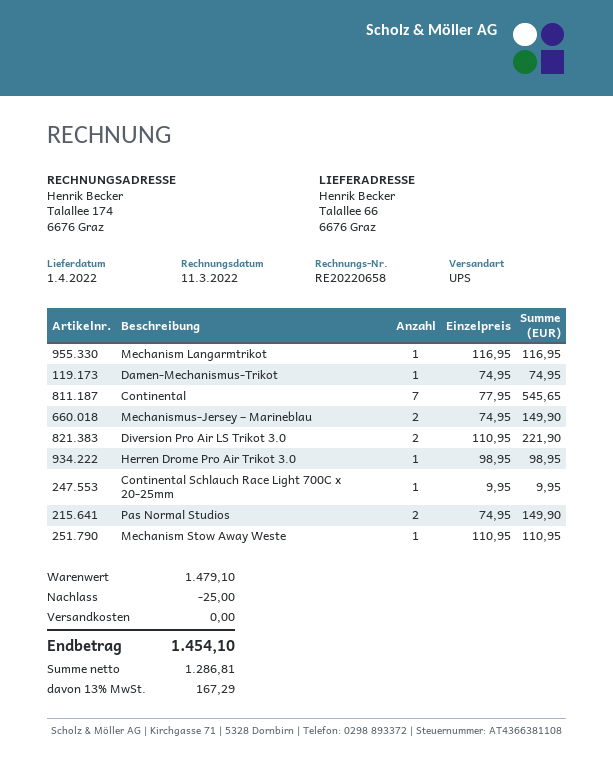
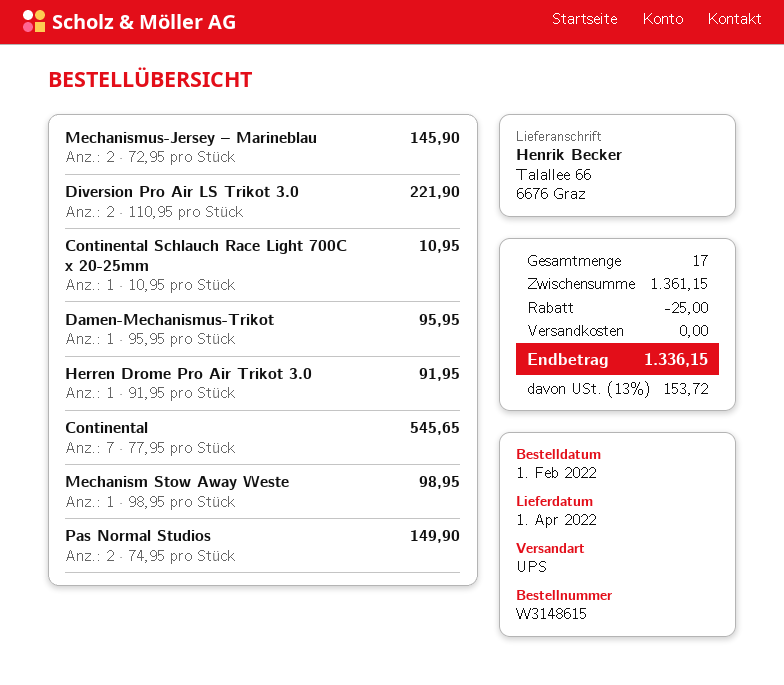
Mechanism Langarmtrikot: 1 x 116.95 = 116.95 -> none
Damen-Mechanismus-Trikot: 1 x 74.95 = 74.95 -> 1 x 95.95 = 95.95
Mechanismus-Jersey – Marineblau: 2 x 74.95 = 149.90 -> 2 x 72.95 = 145.90
Herren Drome Pro Air Trikot 3.0: 1 x 98.95 = 98.95 -> 1 x 91.95 = 91.95
Continental Schlauch Race Light 700C x 20-25mm: 1 x 9.95 = 9.95 -> 1 x 10.95 = 10.95
Mechanism Stow Away Weste: 1 x 110.95 = 110.95 -> 1 x 98.95 = 98.95
subtotal: 1479.10 -> 1361.15
tax: 13% = 167.29 -> 13% = 153.72
total: 1454.10 -> 1336.15

